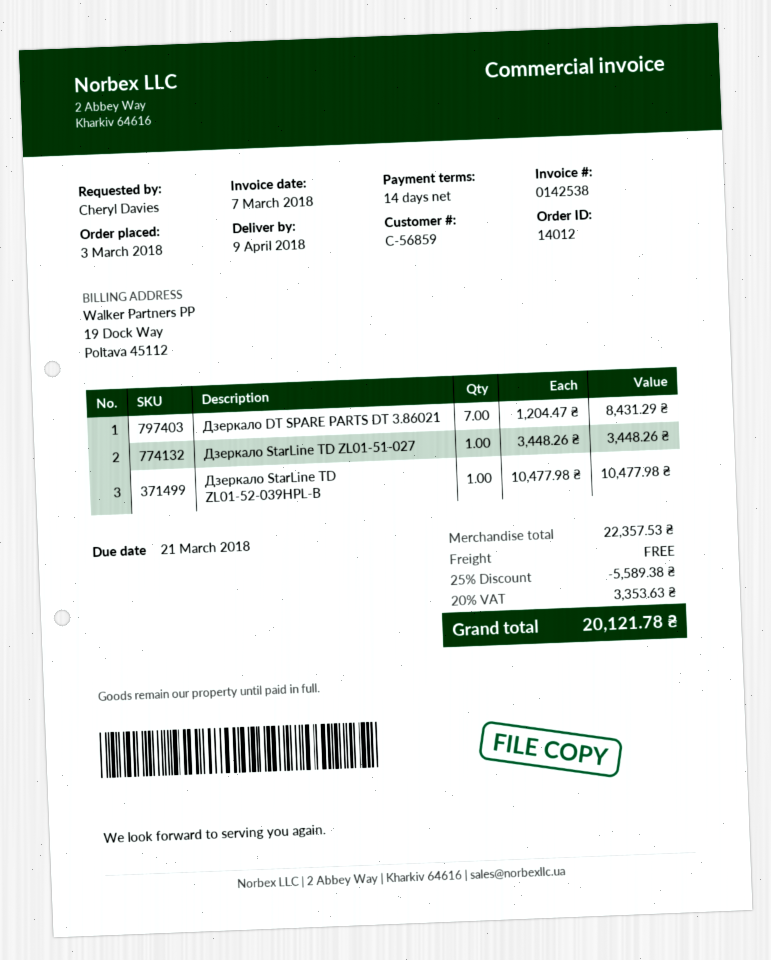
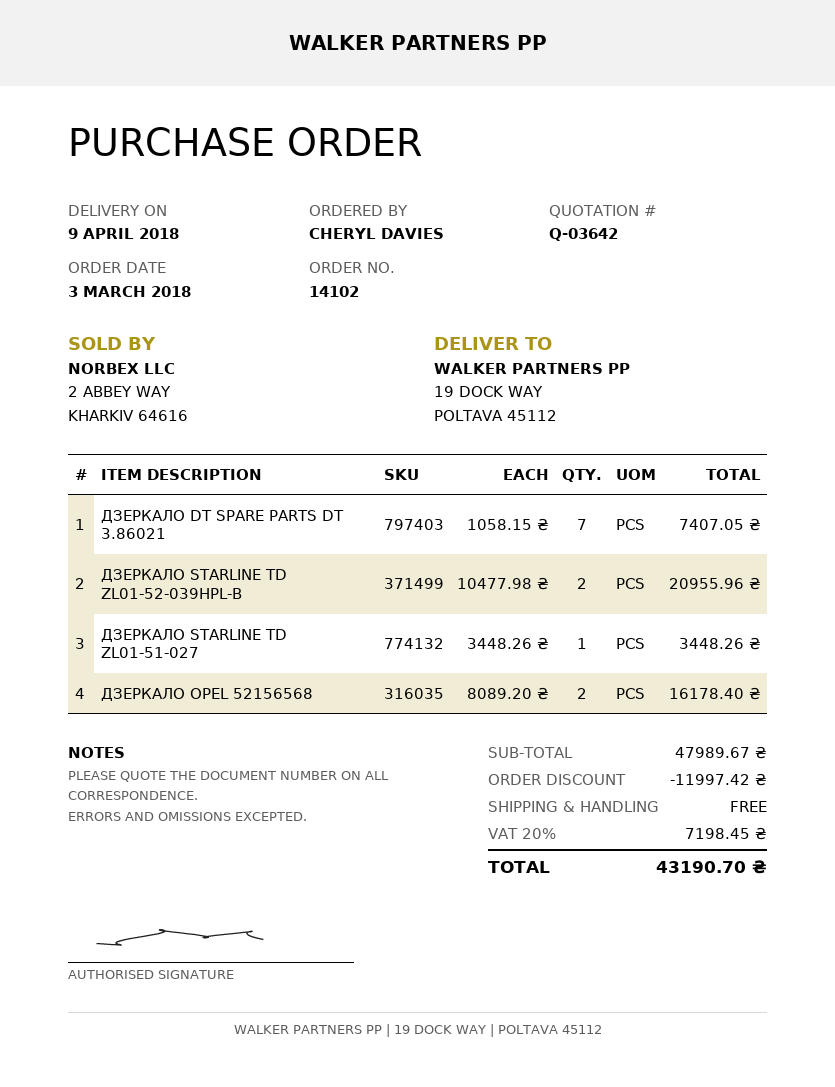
order number: 14012 -> 14102
Дзеркало DT SPARE PARTS DT 3.86021: 7 x 1204.47 = 8431.29 -> 7 x 1058.15 = 7407.05
Дзеркало StarLine TD ZL01-52-039HPL-B: 1 x 10477.98 = 10477.98 -> 2 x 10477.98 = 20955.96
ДЗЕРКАЛО OPEL 52156568: none -> 2 x 8089.20 = 16178.40
subtotal: 22357.53 -> 47989.67
discount: 5589.38 -> 11997.42
tax: 20% = 3353.63 -> 20% = 7198.45
total: 20121.78 -> 43190.70

